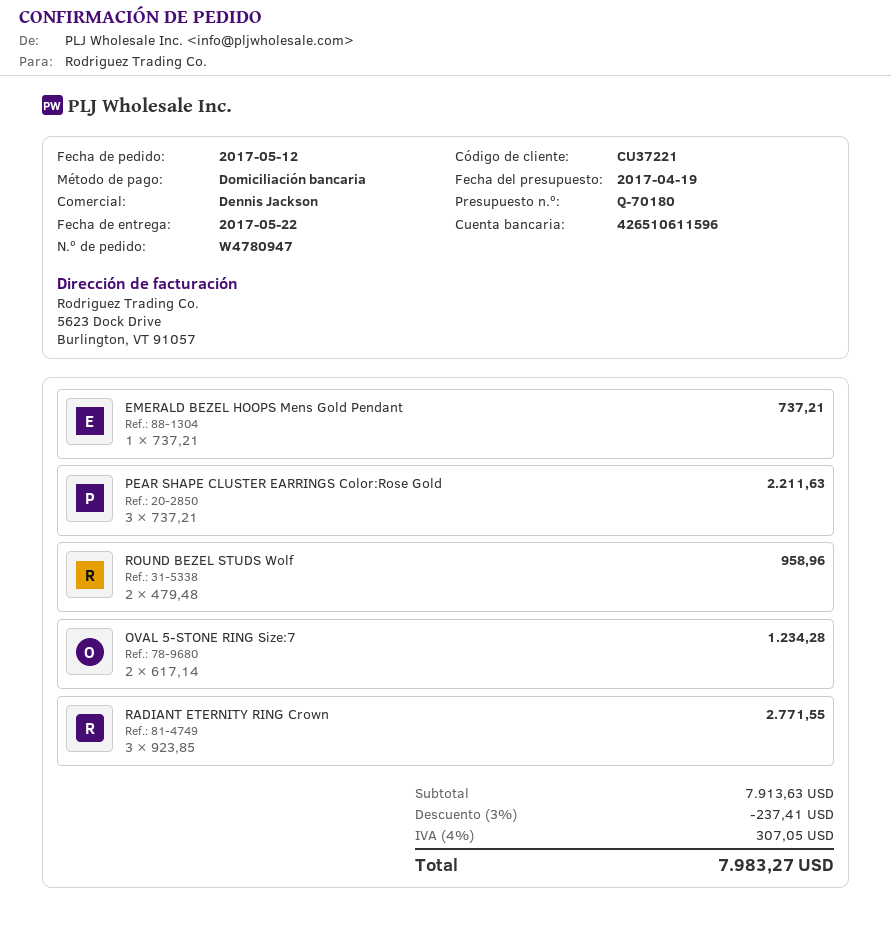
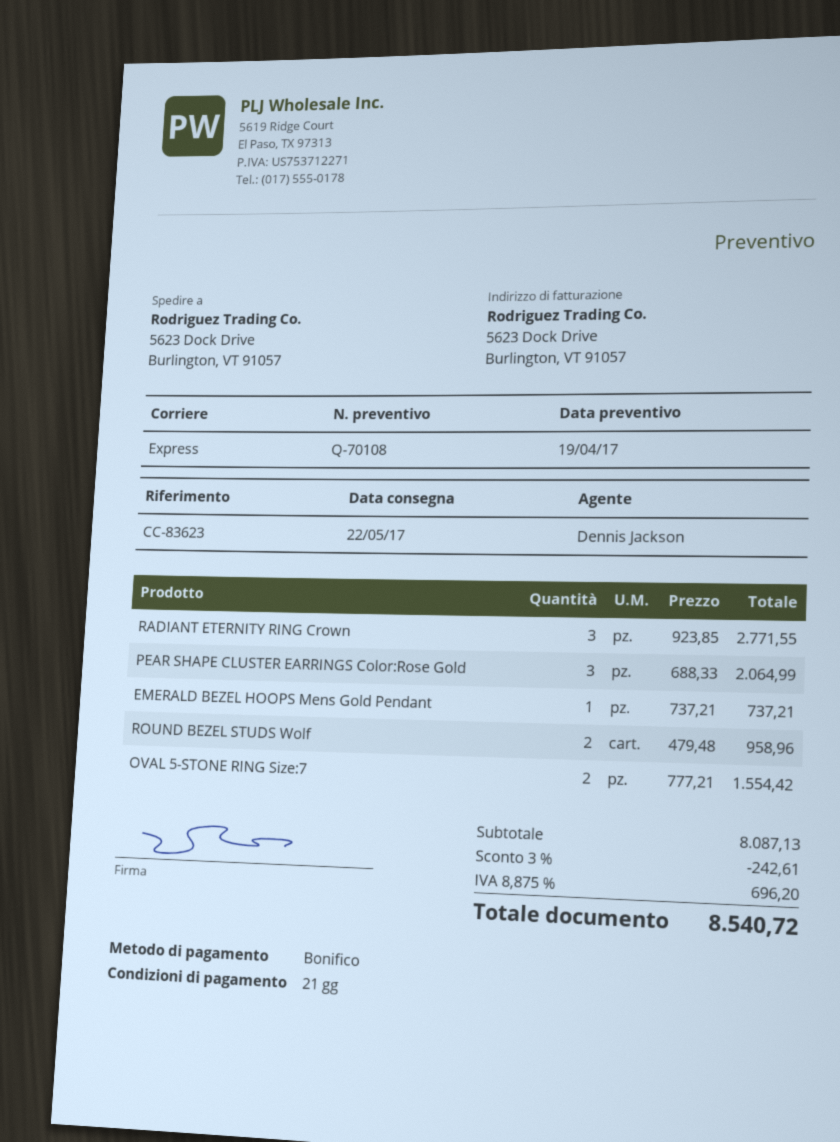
quote number: Q-70180 -> Q-70108
payment method: direct debit -> bank transfer
PEAR SHAPE CLUSTER EARRINGS Color:Rose Gold: 3 x 737.21 = 2211.63 -> 3 x 688.33 = 2064.99
OVAL 5-STONE RING Size:7: 2 x 617.14 = 1234.28 -> 2 x 777.21 = 1554.42
subtotal: 7913.63 -> 8087.13
discount: 3% = 237.41 -> 3% = 242.61
tax: 4% = 307.05 -> 8.875% = 696.20
total: 7983.27 -> 8540.72

